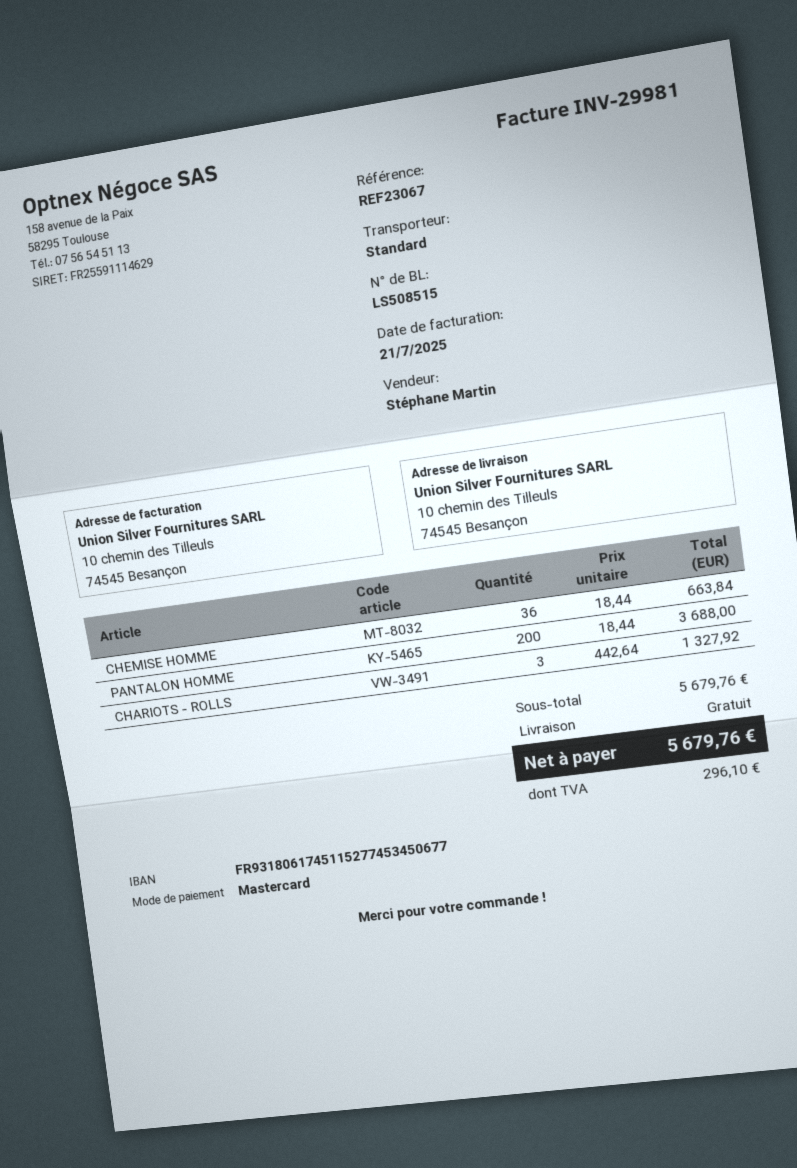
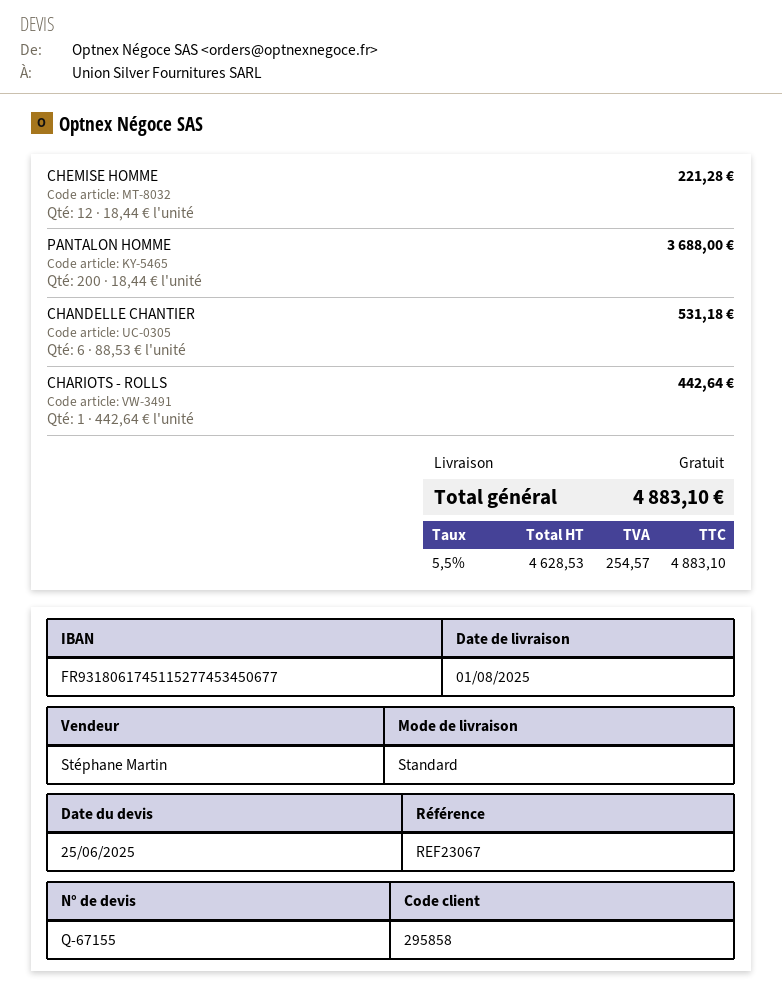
CHEMISE HOMME: 36 x 18.44 = 663.84 -> 12 x 18.44 = 221.28
CHARIOTS - ROLLS: 3 x 442.64 = 1327.92 -> 1 x 442.64 = 442.64
CHANDELLE CHANTIER: none -> 6 x 88.53 = 531.18
tax: 296.10 -> 254.57
total: 5679.76 -> 4883.10

